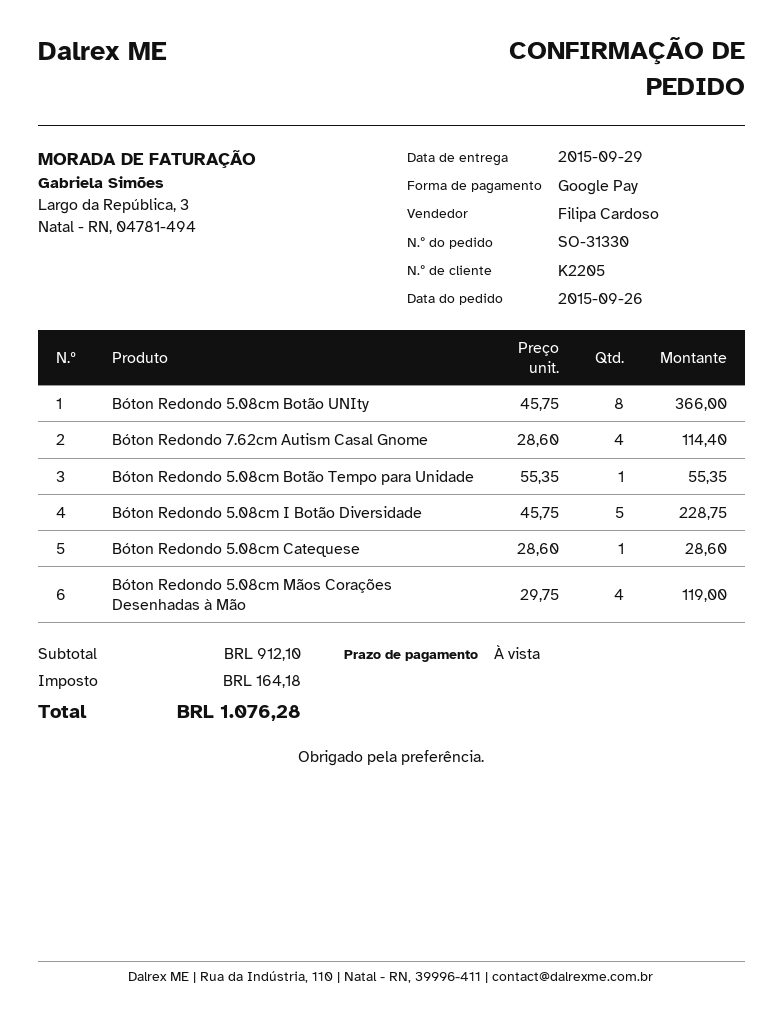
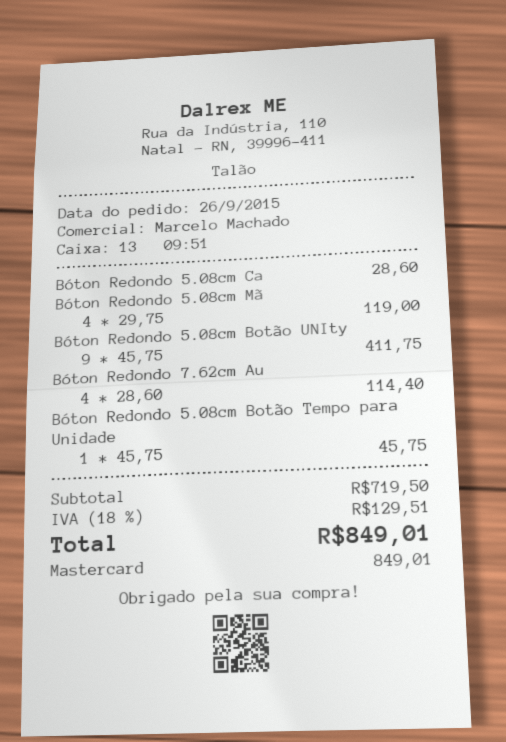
sales rep: Filipa Cardoso -> Marcelo Machado
payment method: Google Pay -> Mastercard
Bóton Redondo 5.08cm Botão UNIty: 8 x 45.75 = 366.00 -> 9 x 45.75 = 411.75
Bóton Redondo 5.08cm Botão Tempo para Unidade: 1 x 55.35 = 55.35 -> 1 x 45.75 = 45.75
Bóton Redondo 5.08cm I Botão Diversidade: 5 x 45.75 = 228.75 -> none
subtotal: 912.10 -> 719.50
tax: 164.18 -> 129.51
total: 1076.28 -> 849.01

